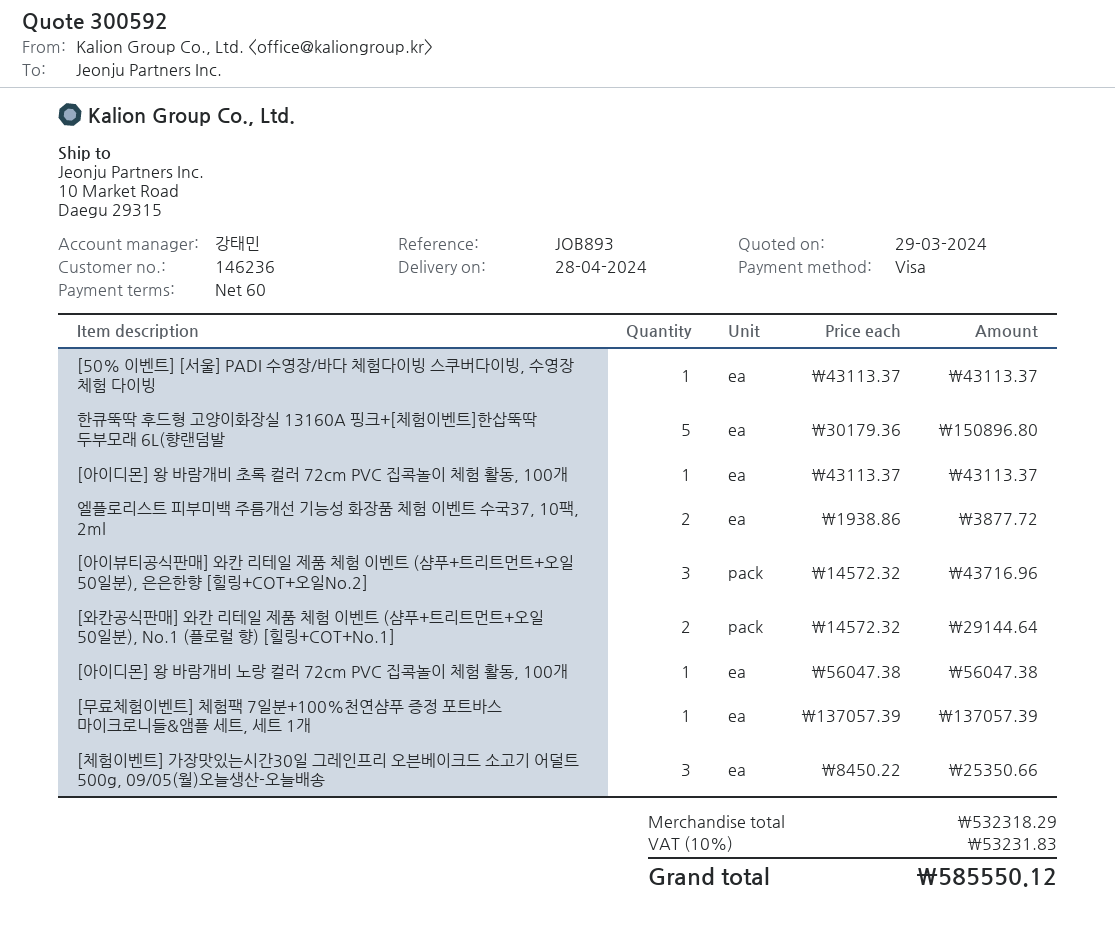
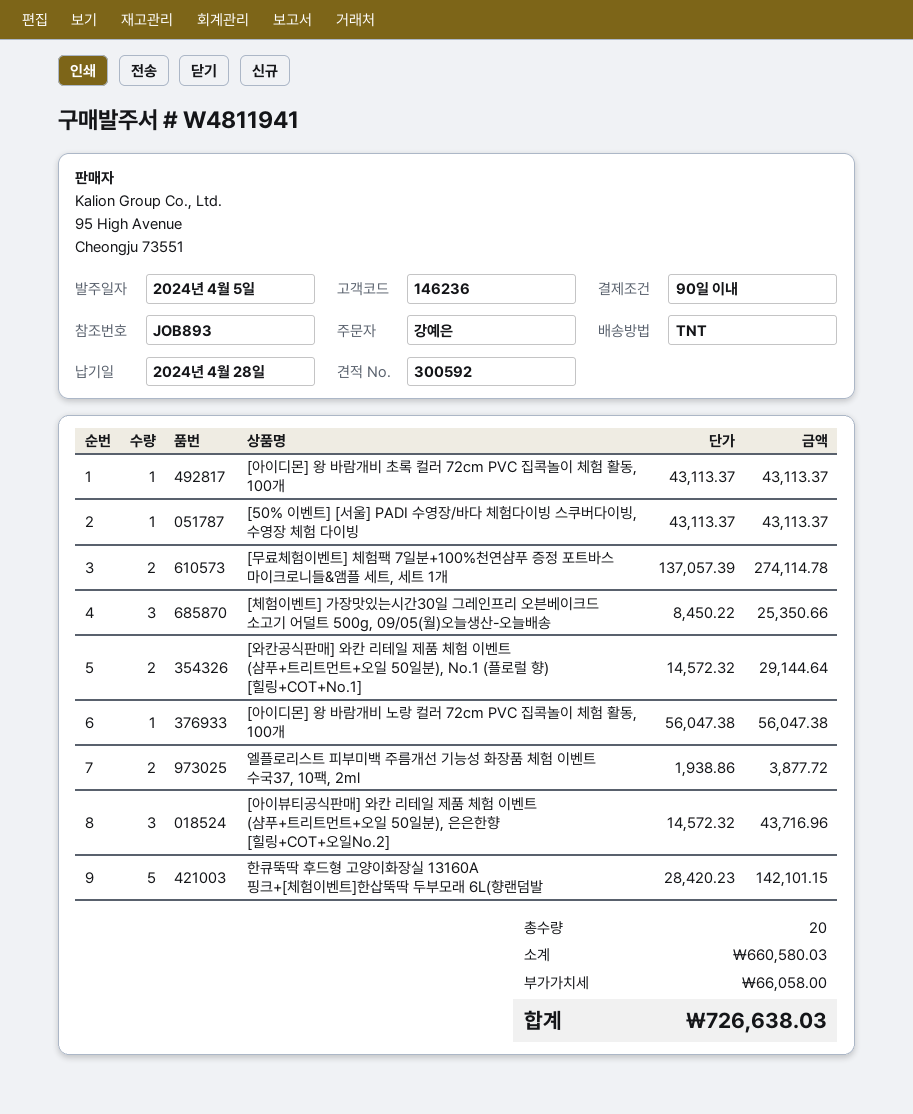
payment terms: 60 days -> 90 days
한큐뚝딱 후드형 고양이화장실 13160A 핑크+[체험이벤트]한삽뚝딱 두부모래 6L(향랜덤발: 5 x 30179.36 = 150896.80 -> 5 x 28420.23 = 142101.15
[무료체험이벤트] 체험팩 7일분+100%천연샴푸 증정 포트바스 마이크로니들&앰플 세트, 세트 1개: 1 x 137057.39 = 137057.39 -> 2 x 137057.39 = 274114.78
subtotal: 532318.29 -> 660580.03
tax: 53231.83 -> 66058.00
total: 585550.12 -> 726638.03

